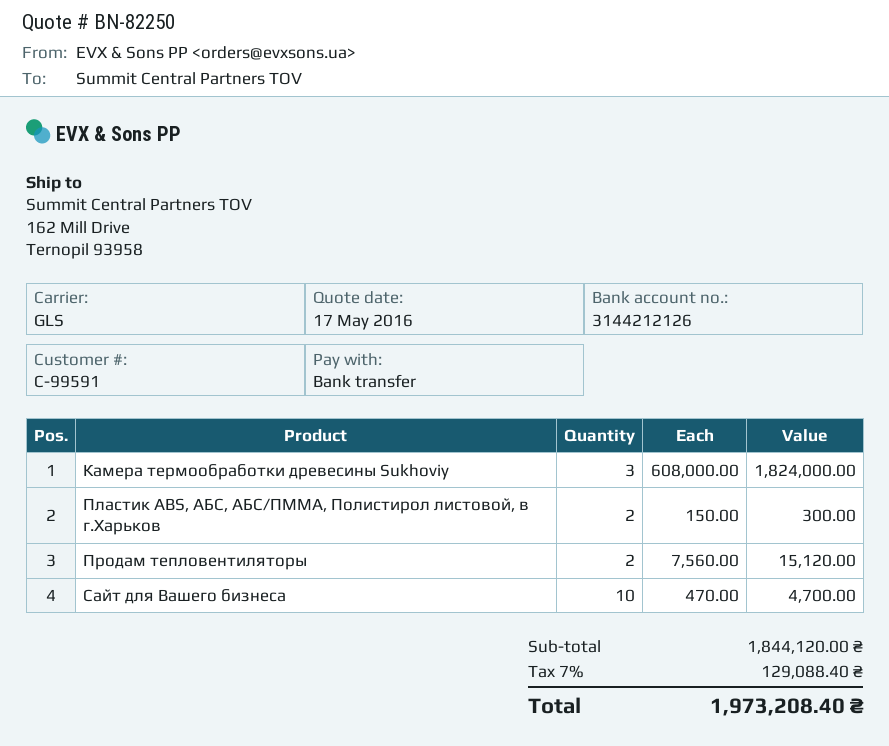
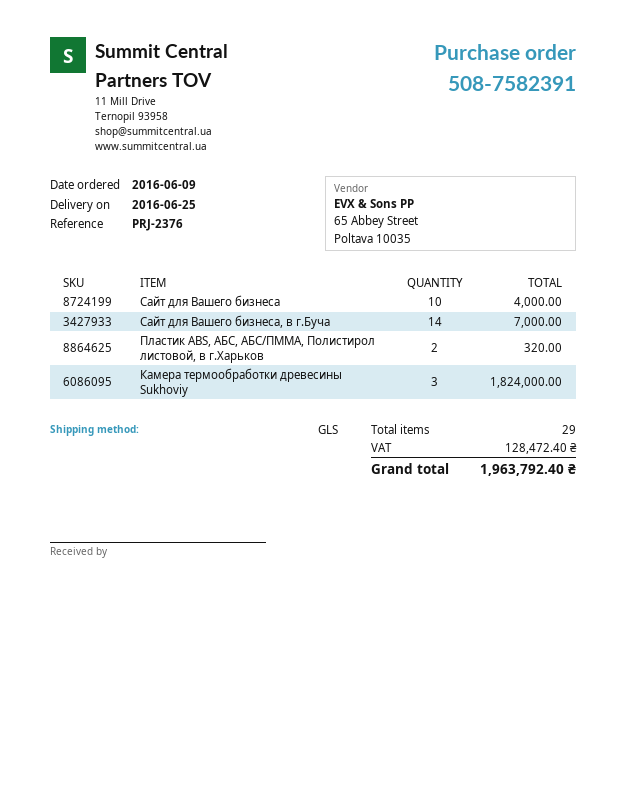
Пластик ABS, АБС, АБС/ПММА, Полистирол листовой, в г.Харьков: 2 for 300.00 -> 2 for 320.00
Продам тепловентиляторы: 2 for 15120.00 -> none
Сайт для Вашего бизнеса: 10 for 4700.00 -> 10 for 4000.00
Сайт для Вашего бизнеса, в г.Буча: none -> 14 for 7000.00
tax: 129088.40 -> 128472.40
total: 1973208.40 -> 1963792.40

